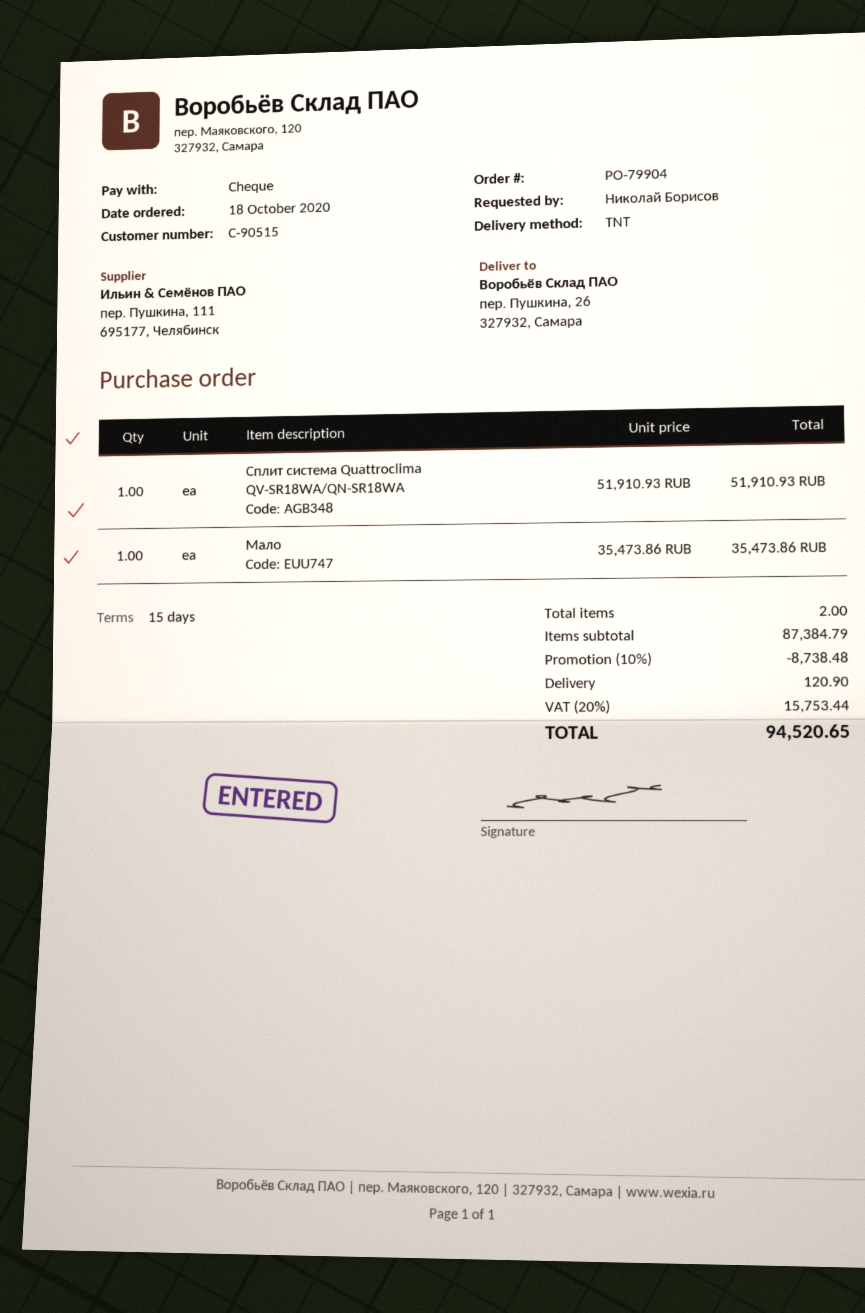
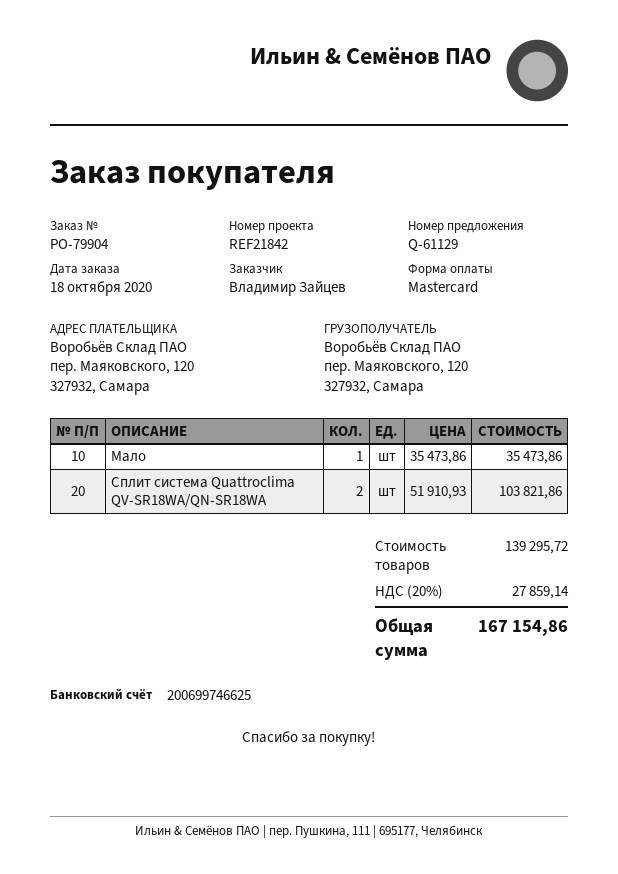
ordered by: Николай Борисов -> Владимир Зайцев
payment method: cheque -> Mastercard
ship to: пер. Пушкина, 26, 327932, Самара -> пер. Маяковского, 120, 327932, Самара
Сплит система Quattroclima QV-SR18WA/QN-SR18WA: 1 x 51910.93 = 51910.93 -> 2 x 51910.93 = 103821.86
subtotal: 87384.79 -> 139295.72
discount: 10% = 8738.48 -> none
shipping: 120.90 -> none
tax: 20% = 15753.44 -> 20% = 27859.14
total: 94520.65 -> 167154.86

